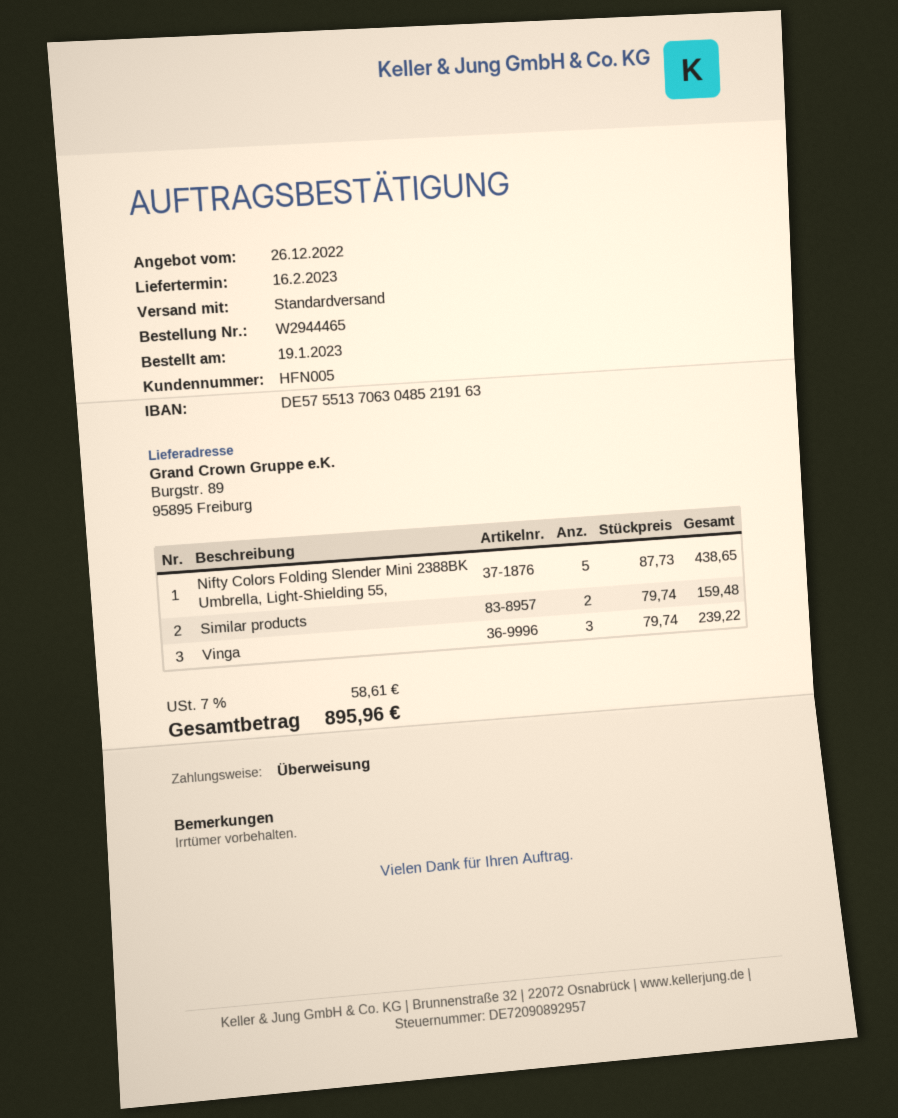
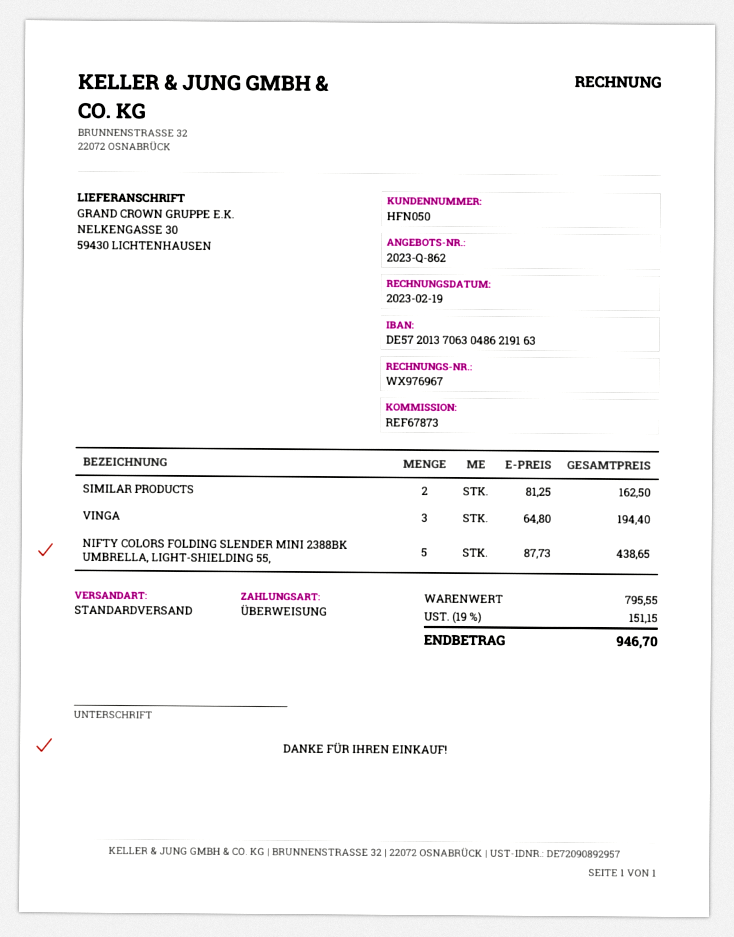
customer number: HFN005 -> HFN050
bank account: DE57551370630485219163 -> DE57201370630486219163
ship to: Burgstr. 89, 95895 Freiburg -> NELKENGASSE 30, 59430 LICHTENHAUSEN
Similar products: 2 x 79.74 = 159.48 -> 2 x 81.25 = 162.50
Vinga: 3 x 79.74 = 239.22 -> 3 x 64.80 = 194.40
tax: 7% = 58.61 -> 19% = 151.15
total: 895.96 -> 946.70

